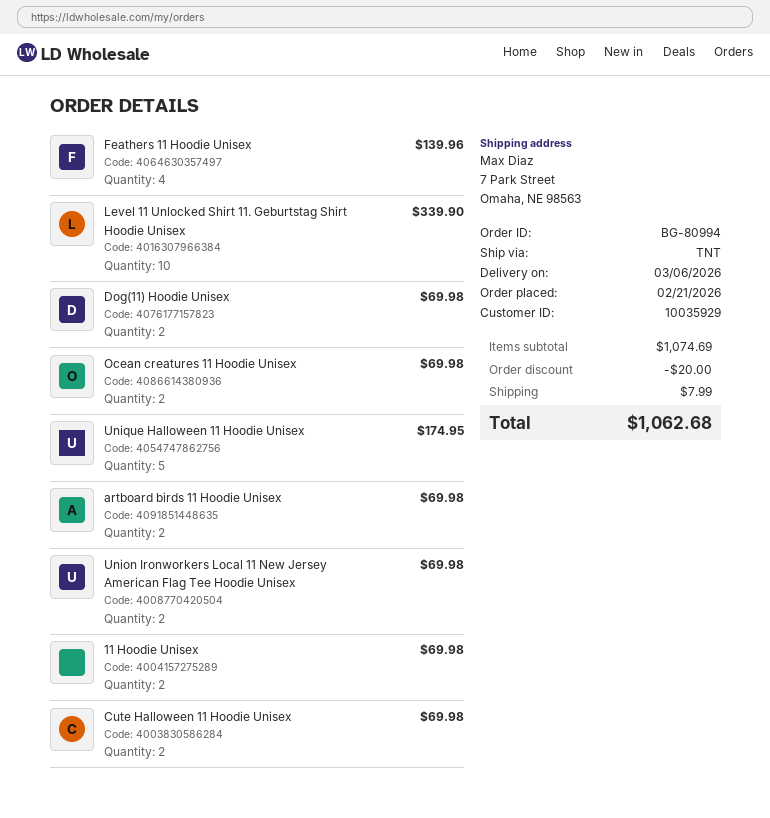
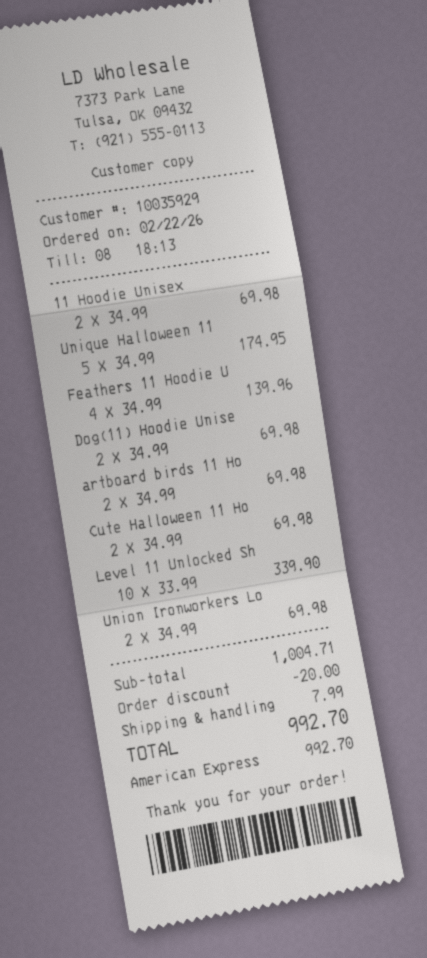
order date: 2026-02-21 -> 2026-02-22
Ocean creatures 11 Hoodie Unisex: 2 for 69.98 -> none
subtotal: 1074.69 -> 1004.71
total: 1062.68 -> 992.70

